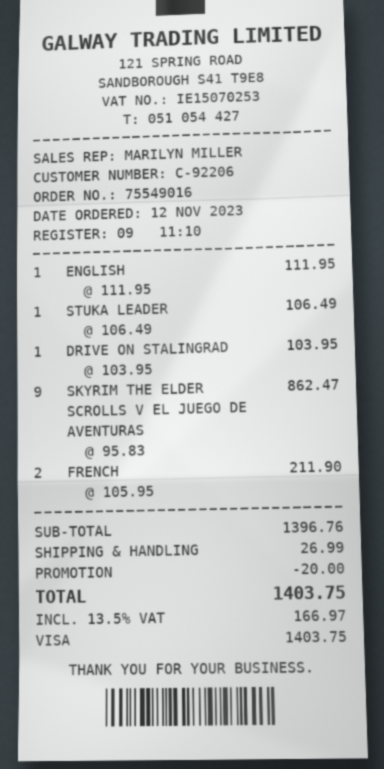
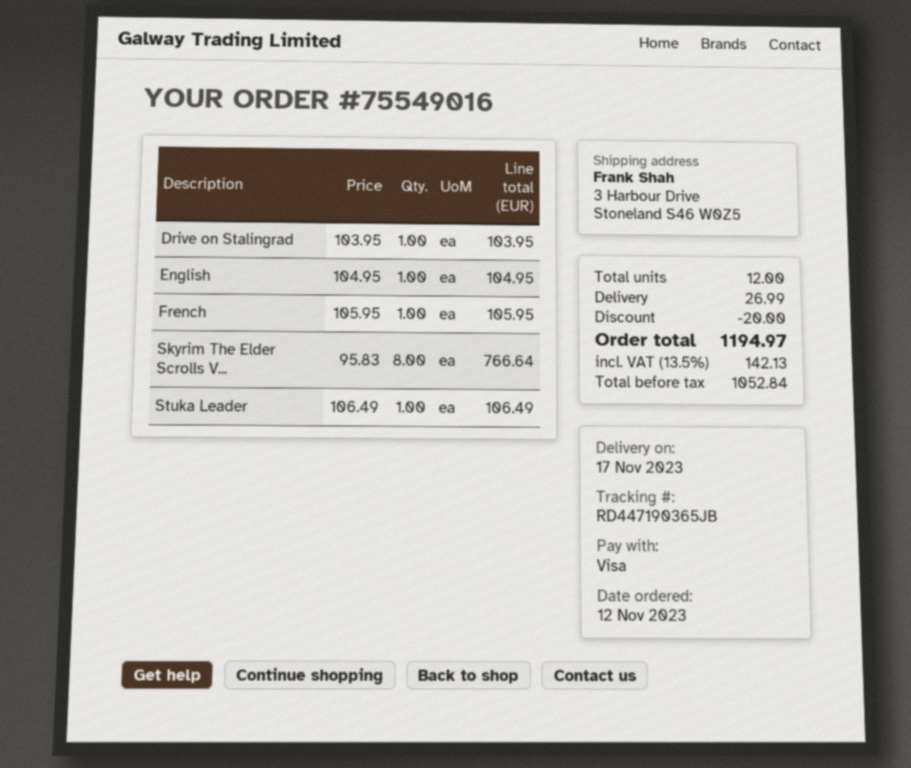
ENGLISH: 1 x 111.95 = 111.95 -> 1 x 104.95 = 104.95
SKYRIM THE ELDER SCROLLS V EL JUEGO DE AVENTURAS: 9 x 95.83 = 862.47 -> 8 x 95.83 = 766.64
FRENCH: 2 x 105.95 = 211.90 -> 1 x 105.95 = 105.95
tax: 13.5% = 166.97 -> 13.5% = 142.13
total: 1403.75 -> 1194.97

